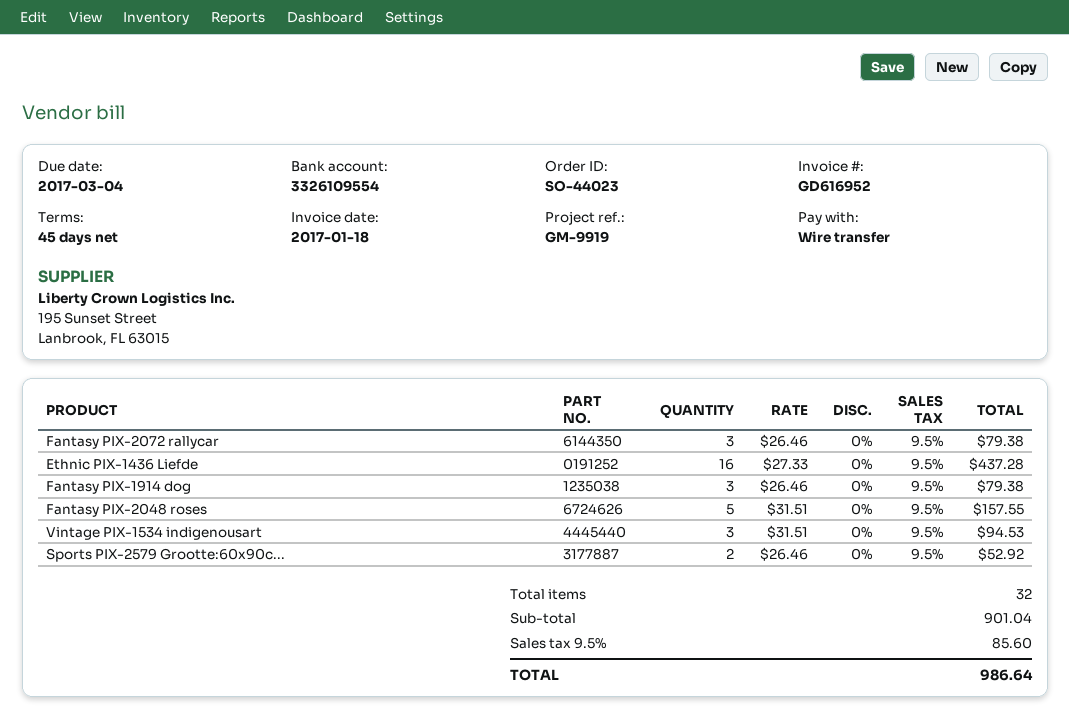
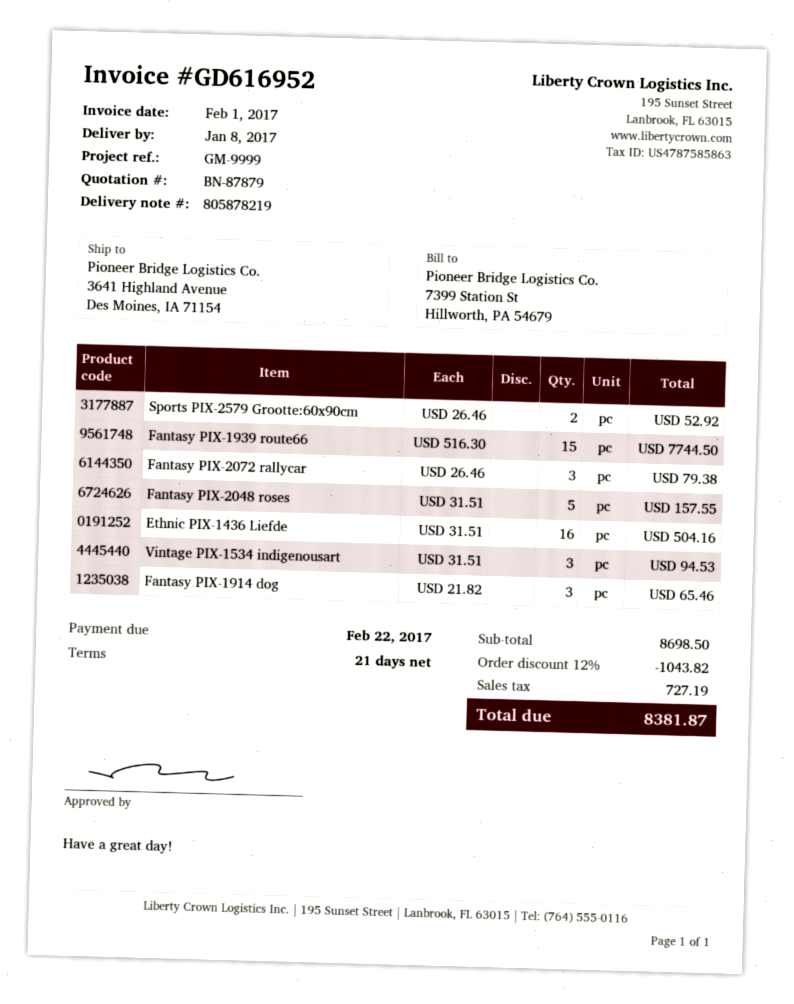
invoice date: 2017-01-18 -> 2017-02-01
payment terms: 45 days -> 21 days
due date: 2017-03-04 -> 2017-02-22
reference: GM-9919 -> GM-9999
Ethnic PIX-1436 Liefde: 16 x 27.33 = 437.28 -> 16 x 31.51 = 504.16
Fantasy PIX-1914 dog: 3 x 26.46 = 79.38 -> 3 x 21.82 = 65.46
Fantasy PIX-1939 route66: none -> 15 x 516.30 = 7744.50
subtotal: 901.04 -> 8698.50
discount: none -> 12% = 1043.82
tax: 85.60 -> 727.19
total: 986.64 -> 8381.87

